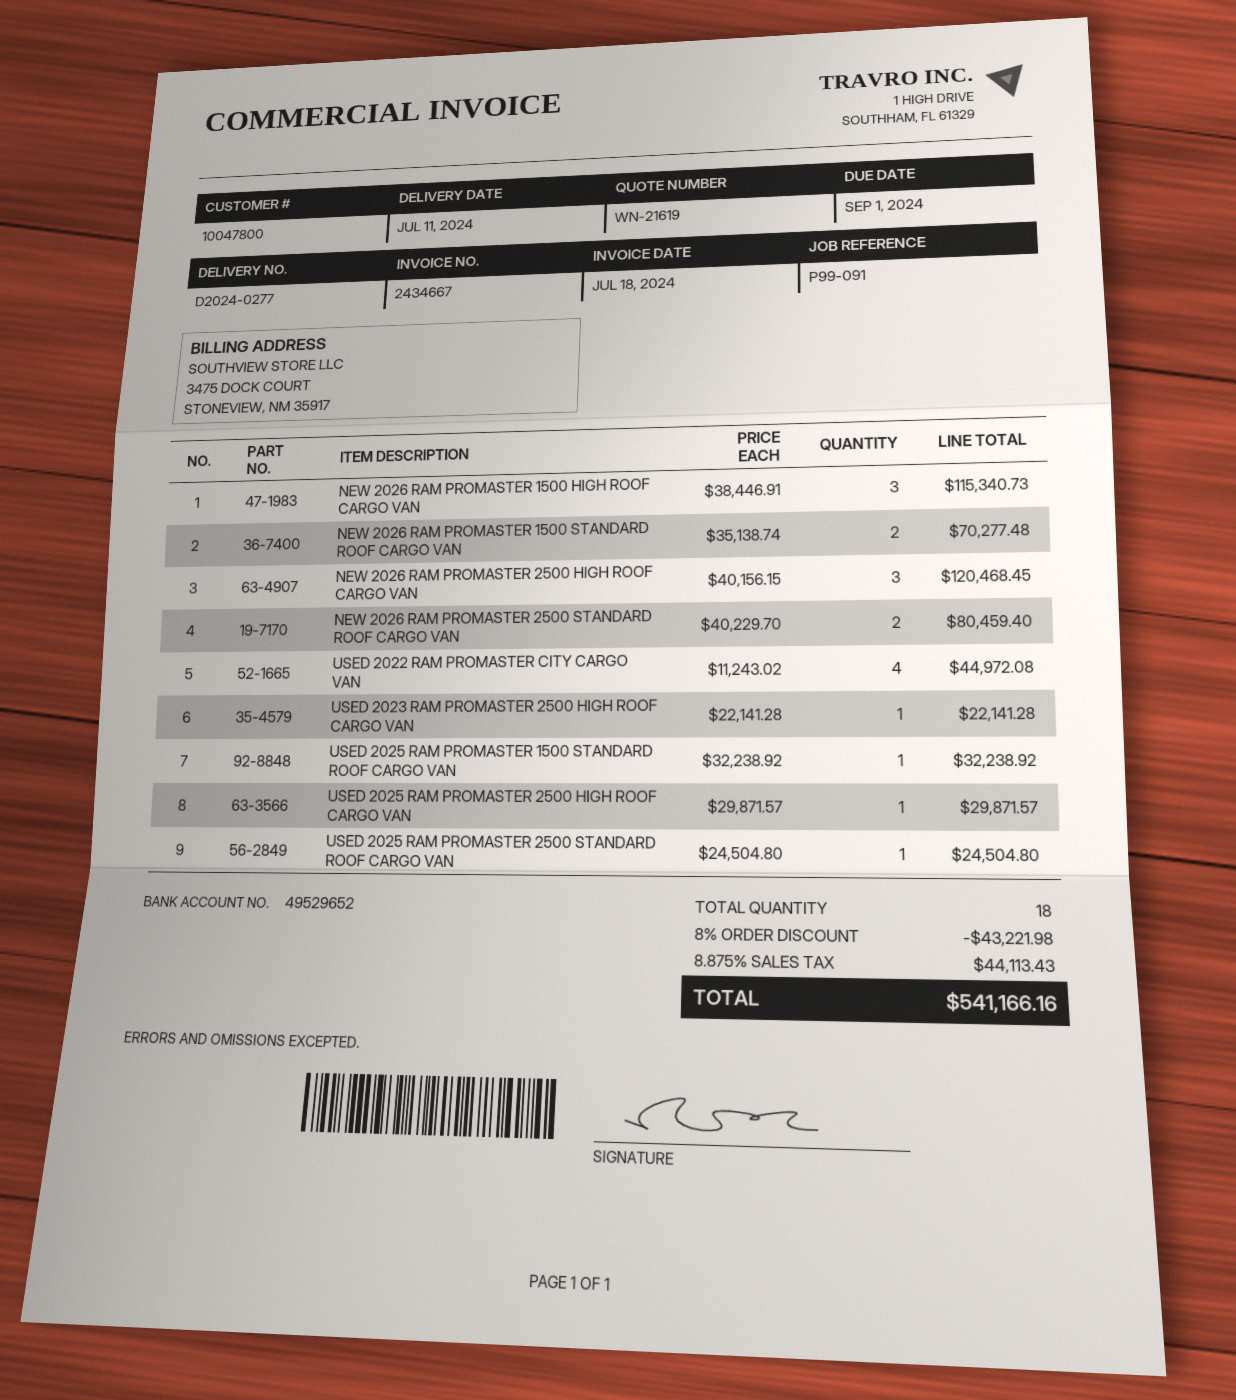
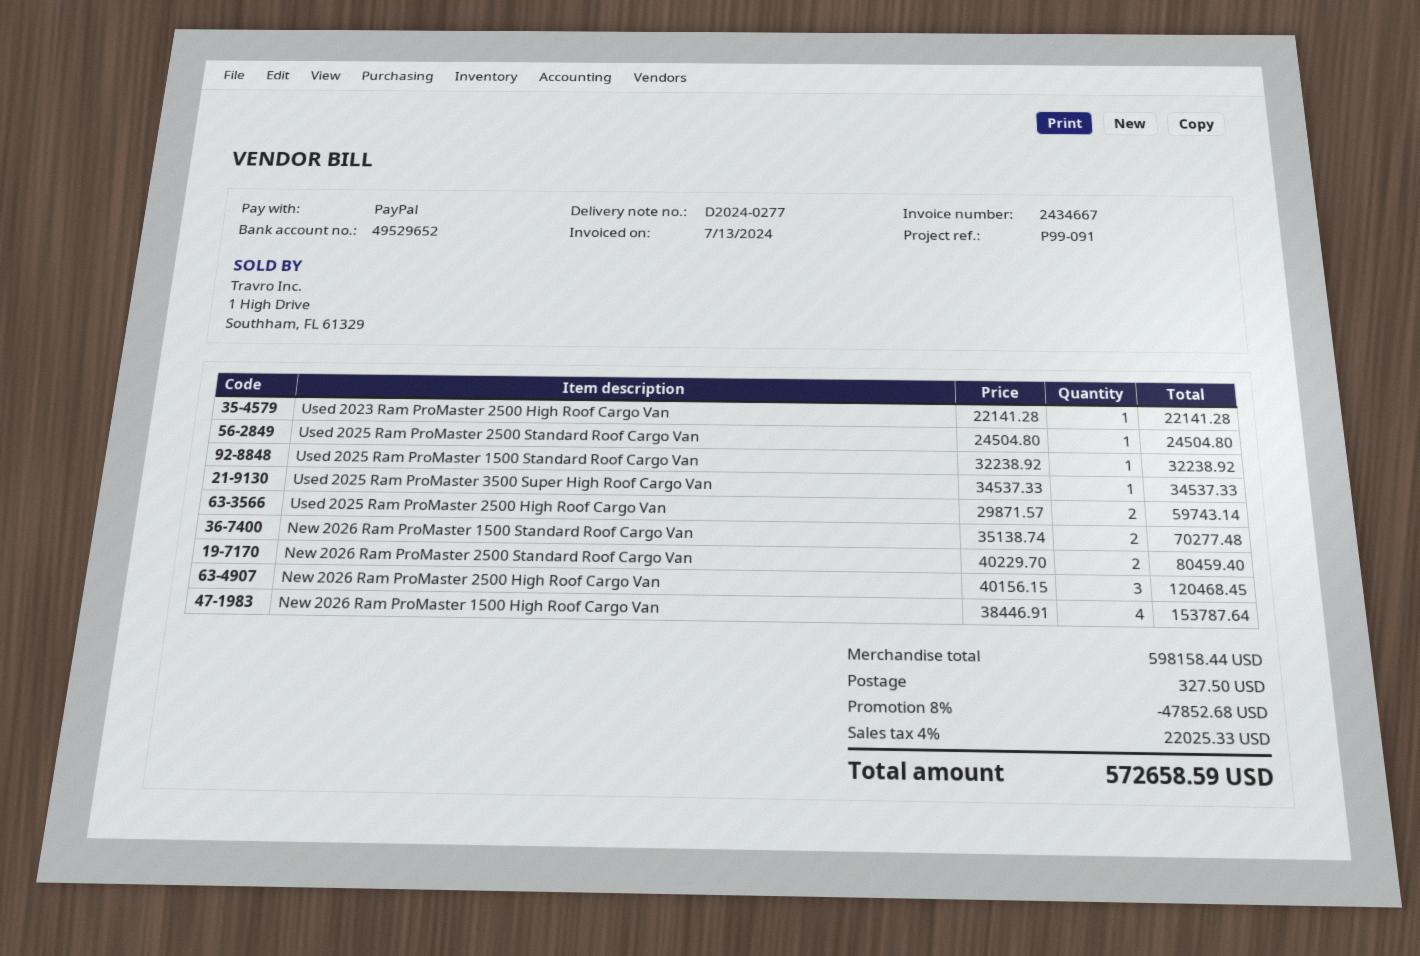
invoice date: 2024-07-18 -> 2024-07-13
NEW 2026 RAM PROMASTER 1500 HIGH ROOF CARGO VAN: 3 x 38446.91 = 115340.73 -> 4 x 38446.91 = 153787.64
USED 2022 RAM PROMASTER CITY CARGO VAN: 4 x 11243.02 = 44972.08 -> none
USED 2025 RAM PROMASTER 2500 HIGH ROOF CARGO VAN: 1 x 29871.57 = 29871.57 -> 2 x 29871.57 = 59743.14
Used 2025 Ram ProMaster 3500 Super High Roof Cargo Van: none -> 1 x 34537.33 = 34537.33
discount: 8% = 43221.98 -> 8% = 47852.68
shipping: none -> 327.50
tax: 8.875% = 44113.43 -> 4% = 22025.33
total: 541166.16 -> 572658.59

